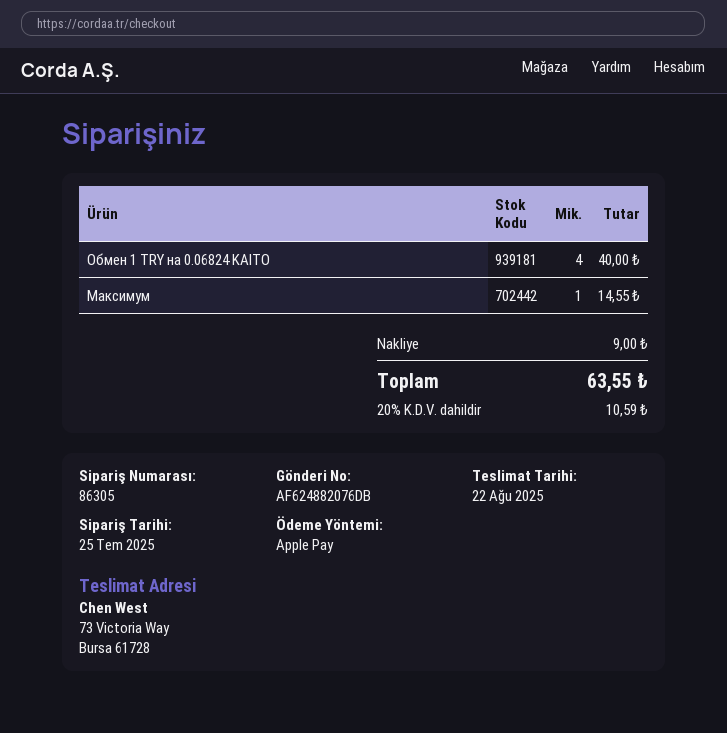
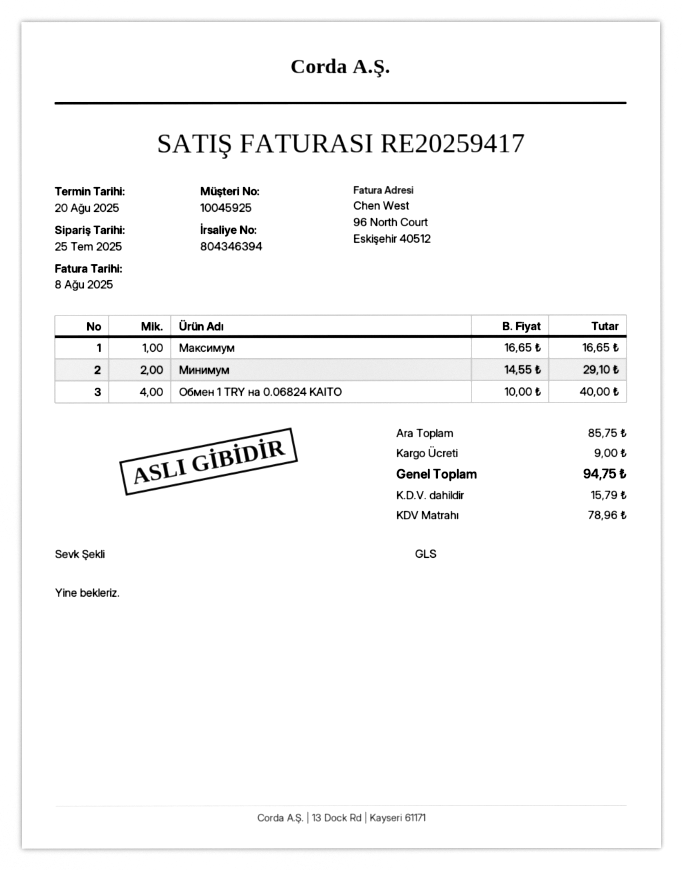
delivery date: 2025-08-22 -> 2025-08-20
Максимум: 1 for 14.55 -> 1 for 16.65
Минимум: none -> 2 for 29.10
tax: 10.59 -> 15.79
total: 63.55 -> 94.75

